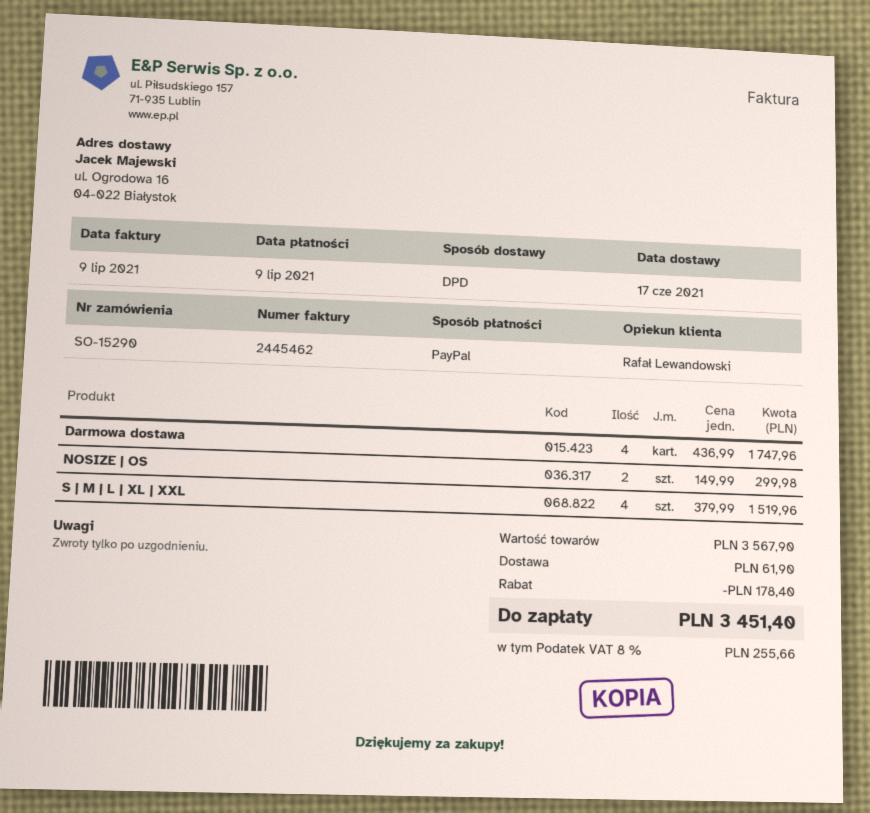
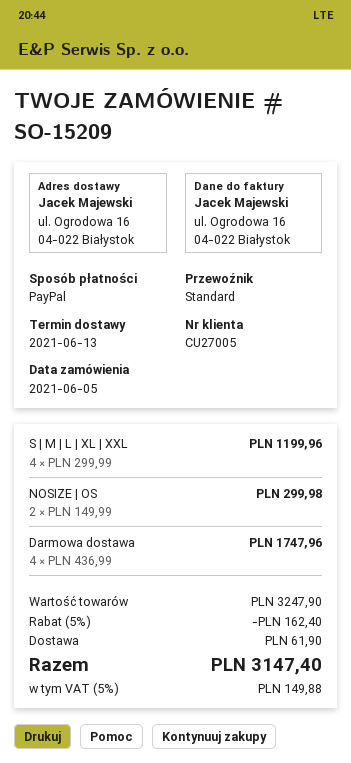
order number: SO-15290 -> SO-15209
delivery date: 2021-06-17 -> 2021-06-13
shipping method: DPD -> standard
S | M | L | XL | XXL: 4 x 379.99 = 1519.96 -> 4 x 299.99 = 1199.96
subtotal: 3567.90 -> 3247.90
discount: 178.40 -> 162.40
tax: 8% = 255.66 -> 5% = 149.88
total: 3451.40 -> 3147.40

